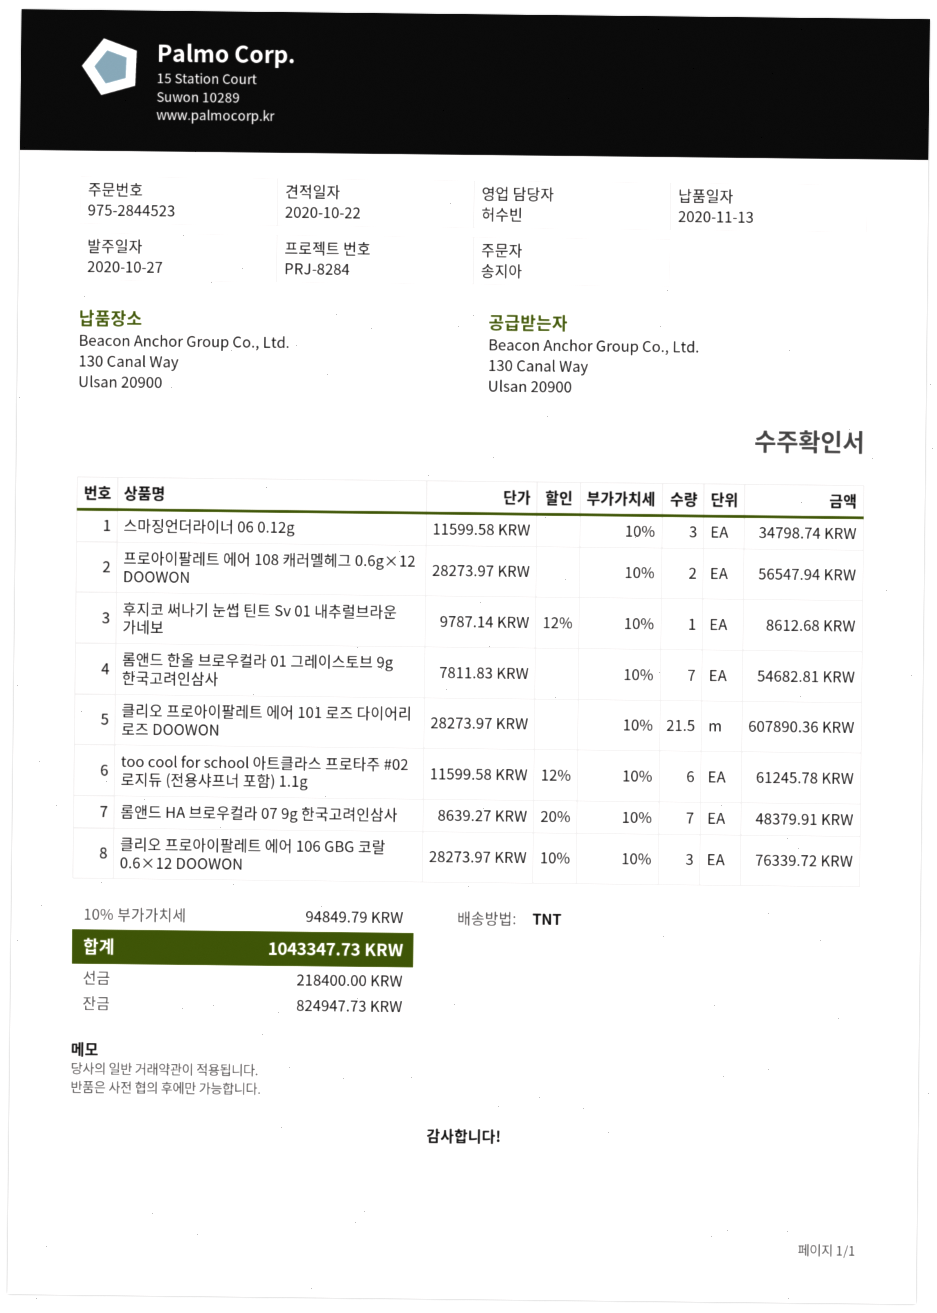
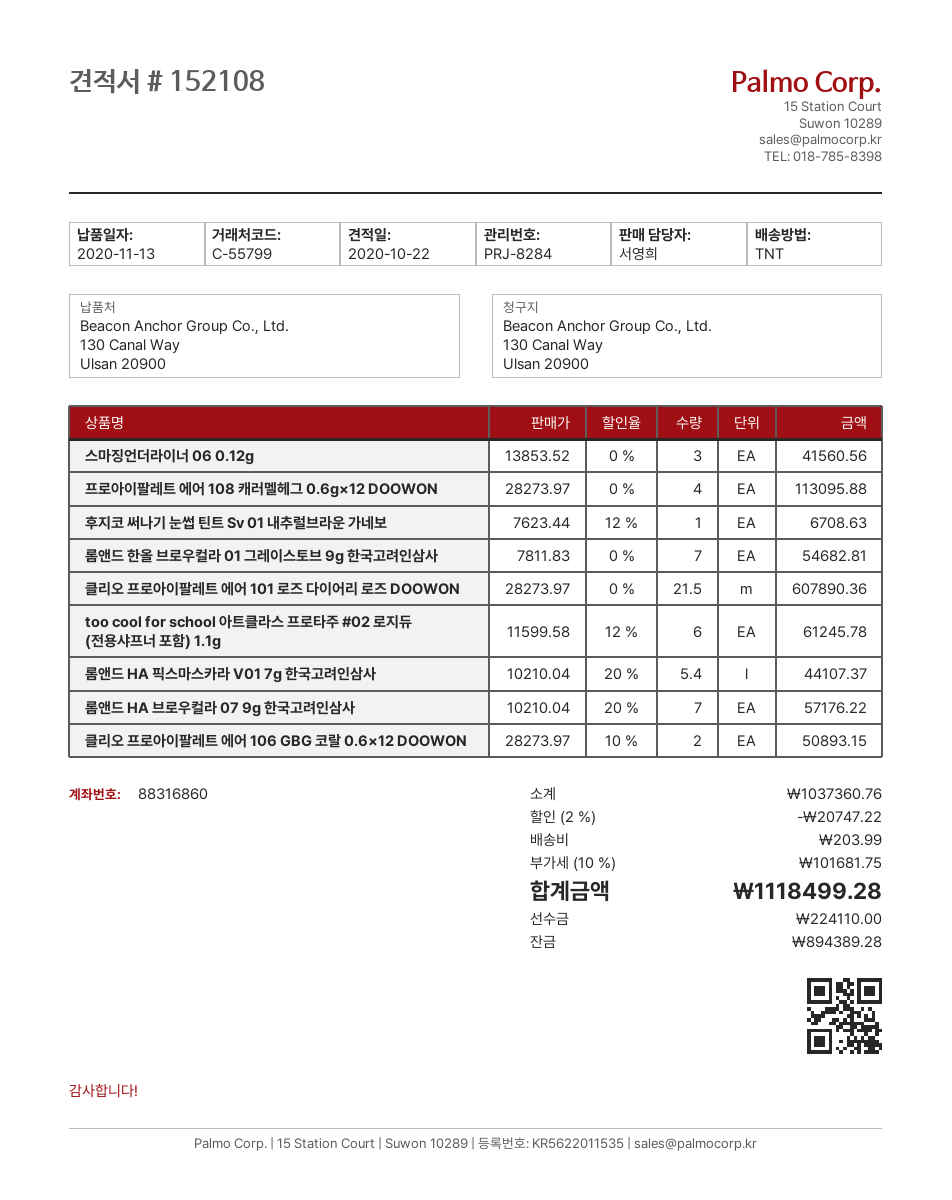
sales rep: 허수빈 -> 서영희
스마징언더라이너 06 0.12g: 3 x 11599.58 = 34798.74 -> 3 x 13853.52 = 41560.56
프로아이팔레트 에어 108 캐러멜헤그 0.6g×12 DOOWON: 2 x 28273.97 = 56547.94 -> 4 x 28273.97 = 113095.88
후지코 써나기 눈썹 틴트 Sv 01 내추럴브라운 가네보: 1 x 9787.14 - 12% = 8612.68 -> 1 x 7623.44 - 12% = 6708.63
롬앤드 HA 브로우컬라 07 9g 한국고려인삼사: 7 x 8639.27 - 20% = 48379.91 -> 7 x 10210.04 - 20% = 57176.22
클리오 프로아이팔레트 에어 106 GBG 코랄 0.6×12 DOOWON: 3 x 28273.97 - 10% = 76339.72 -> 2 x 28273.97 - 10% = 50893.15
롬앤드 HA 픽스마스카라 V01 7g 한국고려인삼사: none -> 5.4 x 10210.04 - 20% = 44107.37
discount: none -> 2% = 20747.22
shipping: none -> 203.99
tax: 10% = 94849.79 -> 10% = 101681.75
total: 1043347.73 -> 1118499.28
deposit: 218400.00 -> 224110.00
balance: 824947.73 -> 894389.28

